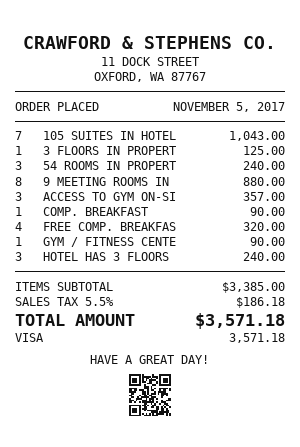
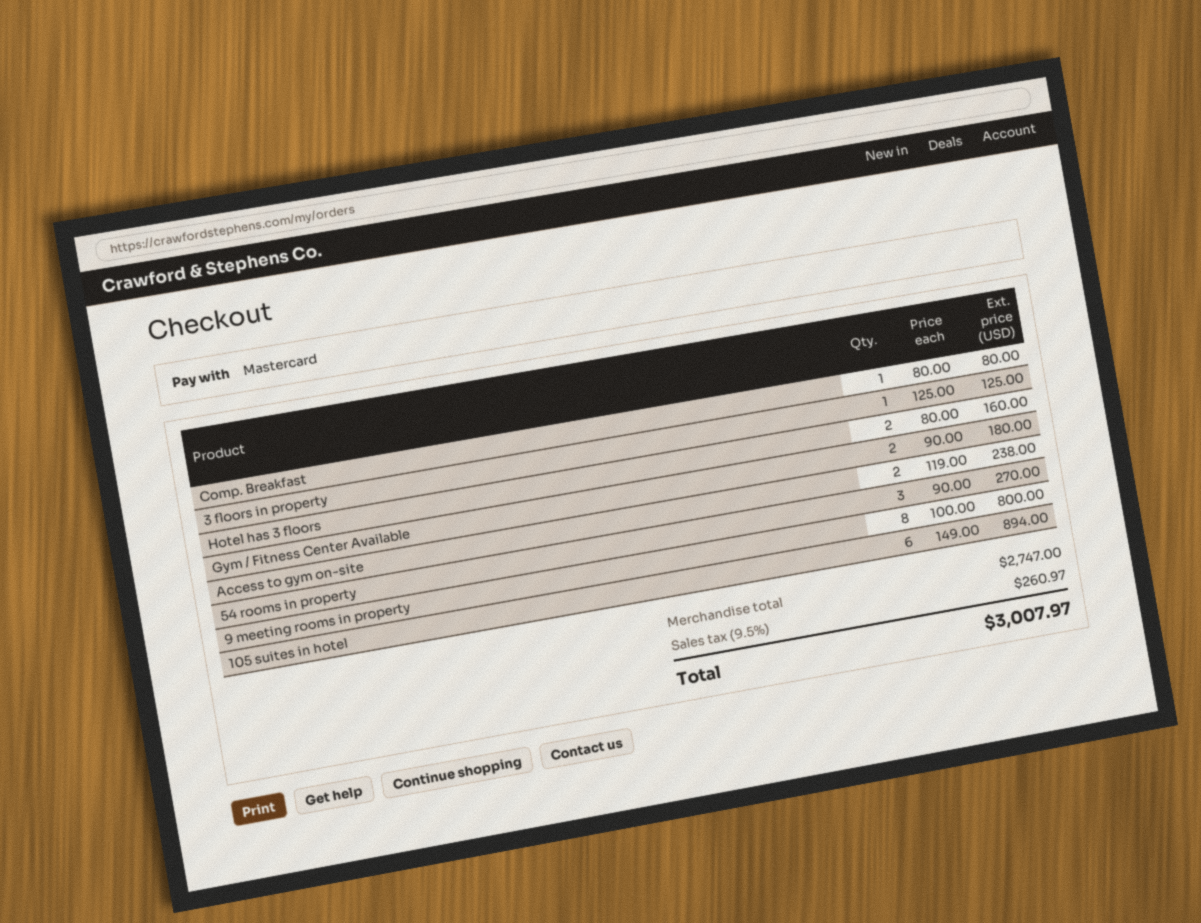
payment method: Visa -> Mastercard
105 SUITES IN HOTEL: 7 for 1043.00 -> 6 for 894.00
54 ROOMS IN PROPERT: 3 for 240.00 -> 3 for 270.00
9 MEETING ROOMS IN: 8 for 880.00 -> 8 for 800.00
ACCESS TO GYM ON-SI: 3 for 357.00 -> 2 for 238.00
COMP. BREAKFAST: 1 for 90.00 -> 1 for 80.00
FREE COMP. BREAKFAS: 4 for 320.00 -> none
GYM / FITNESS CENTE: 1 for 90.00 -> 2 for 180.00
HOTEL HAS 3 FLOORS: 3 for 240.00 -> 2 for 160.00
subtotal: 3385.00 -> 2747.00
tax: 5.5% = 186.18 -> 9.5% = 260.97
total: 3571.18 -> 3007.97

